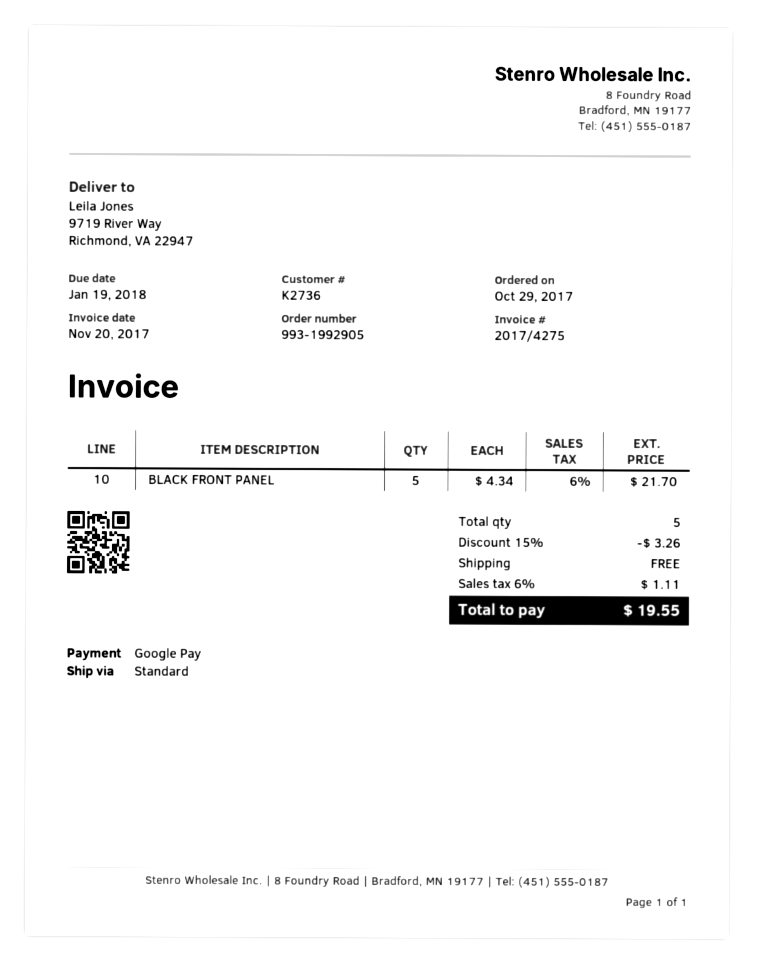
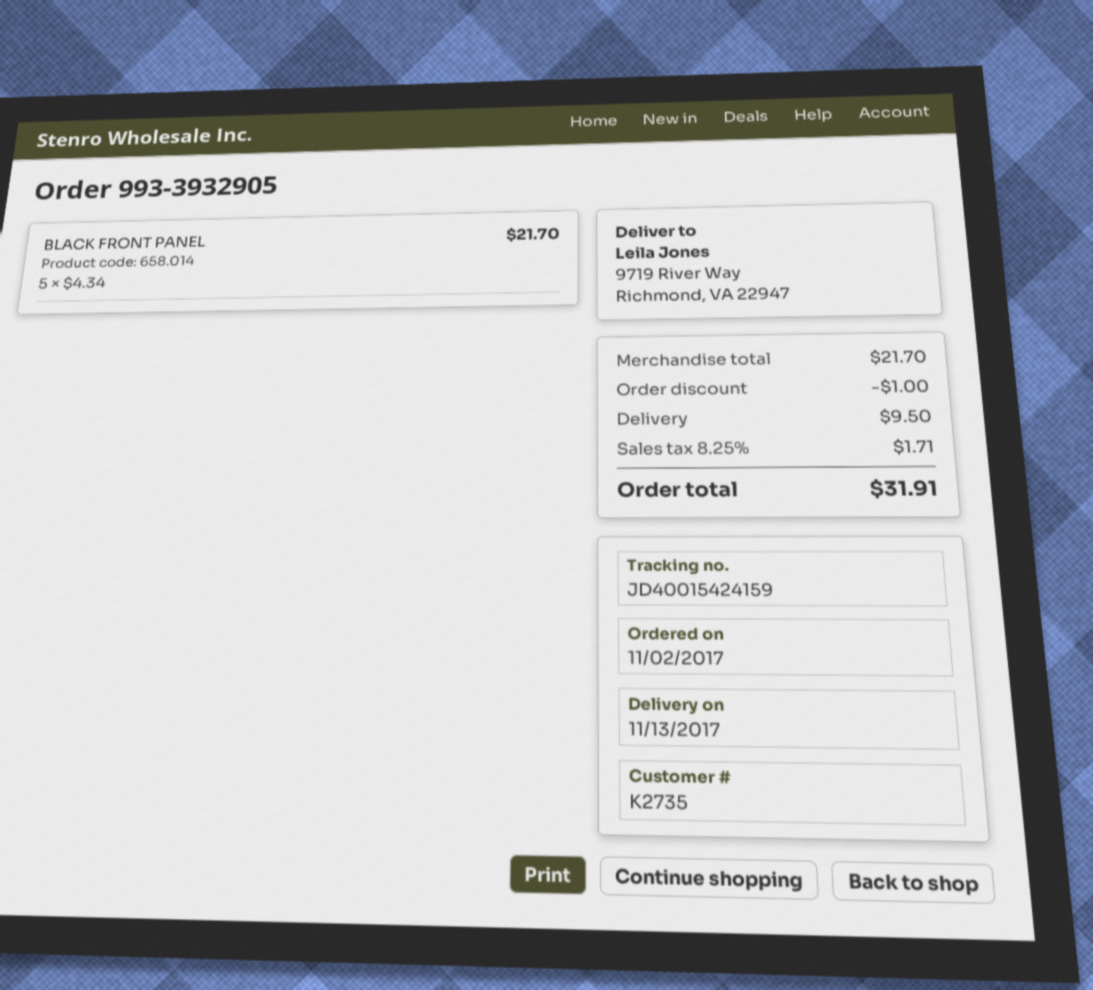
order number: 993-1992905 -> 993-3932905
order date: 2017-10-29 -> 2017-11-02
customer number: K2736 -> K2735
discount: 3.26 -> 1.00
shipping: 0.00 -> 9.50
tax: 6% = 1.11 -> 8.25% = 1.71
total: 19.55 -> 31.91

